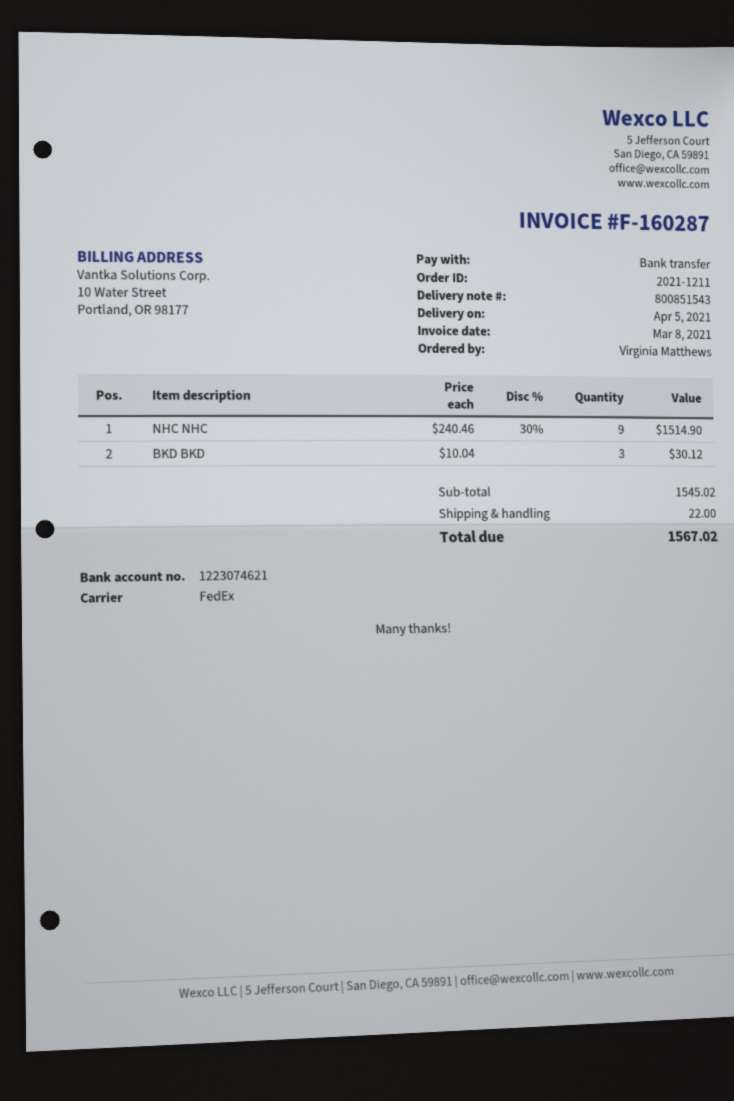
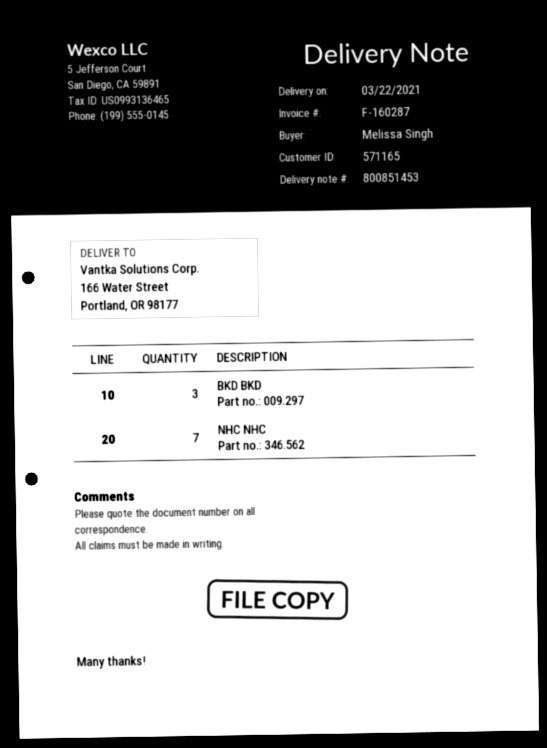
delivery note number: 800851543 -> 800851453
delivery date: 2021-04-05 -> 2021-03-22
ordered by: Virginia Matthews -> Melissa Singh
NHC NHC: 9 -> 7

